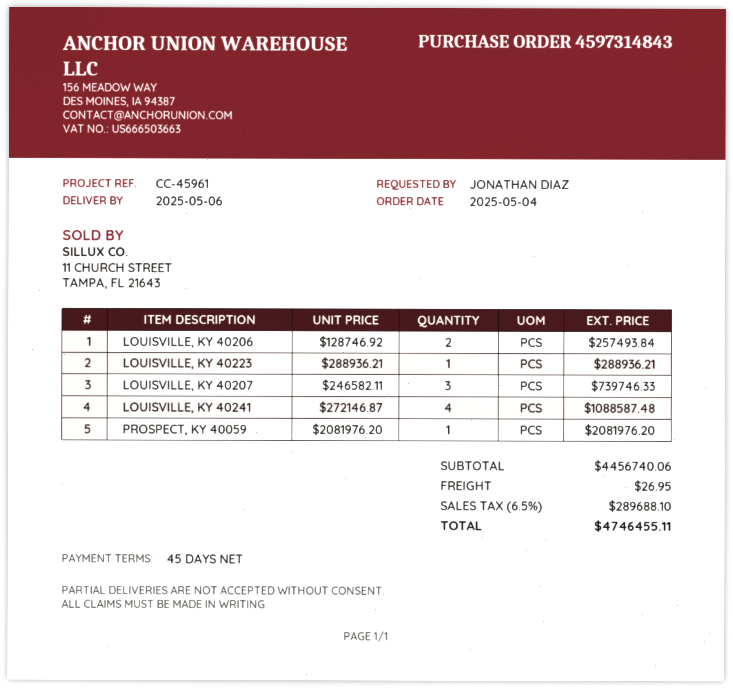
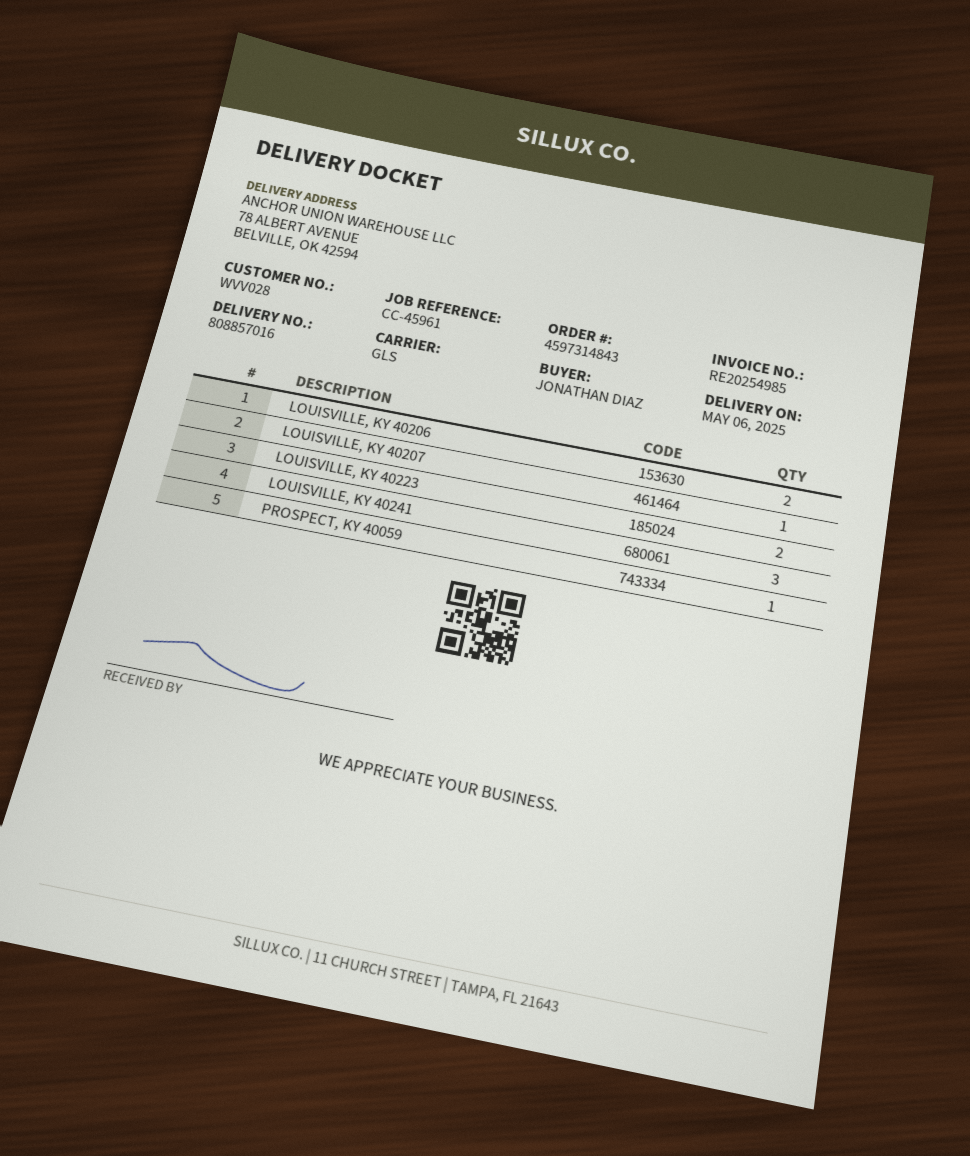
LOUISVILLE, KY 40223: 1 -> 2
LOUISVILLE, KY 40207: 3 -> 1
LOUISVILLE, KY 40241: 4 -> 3

